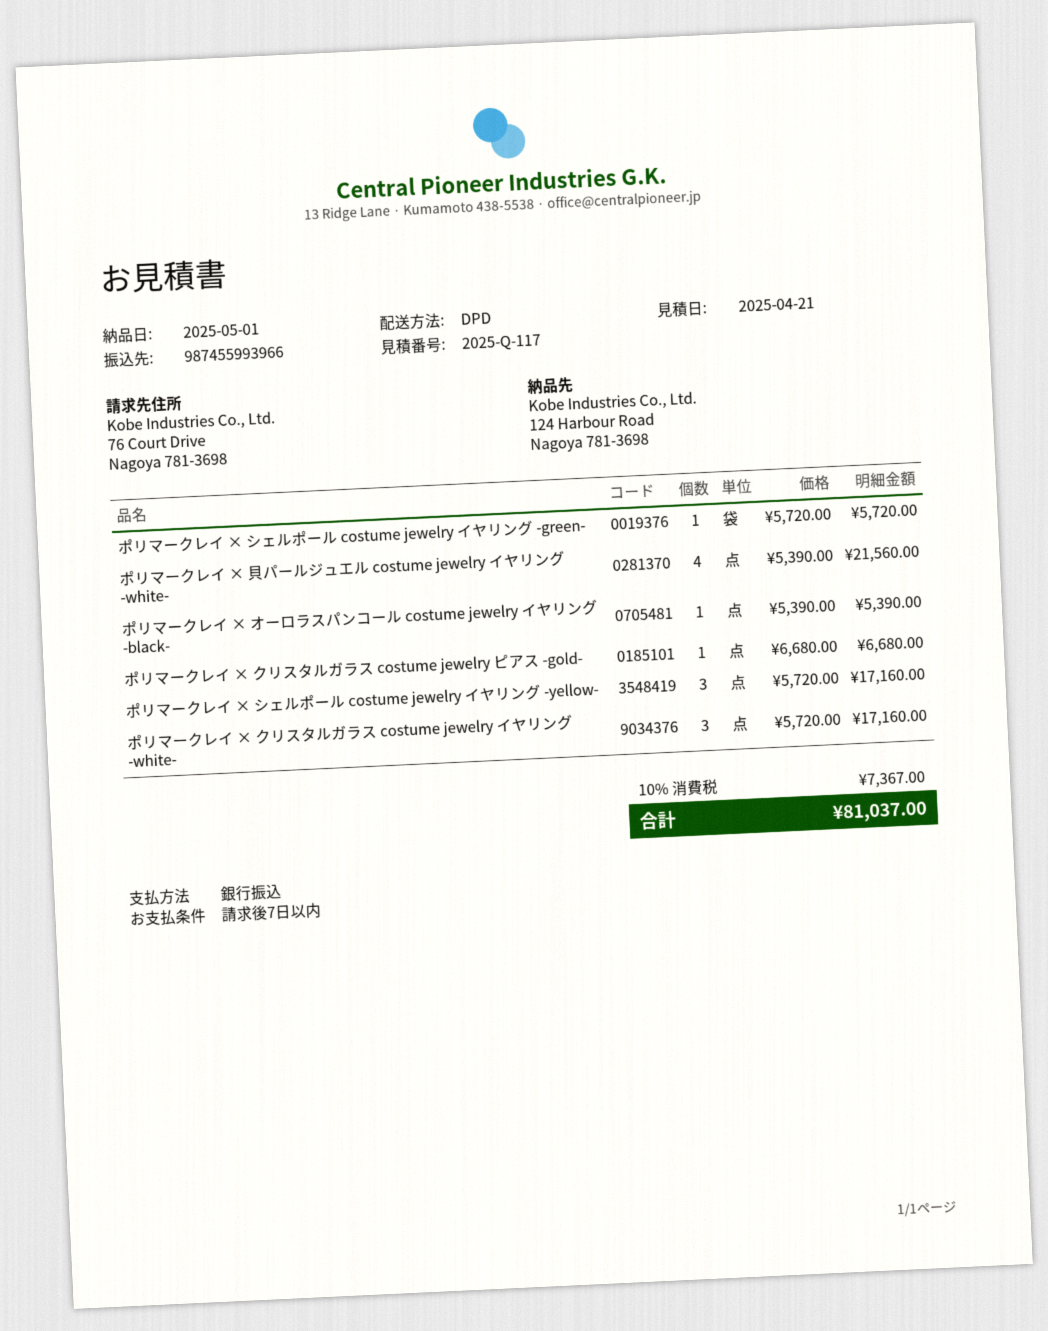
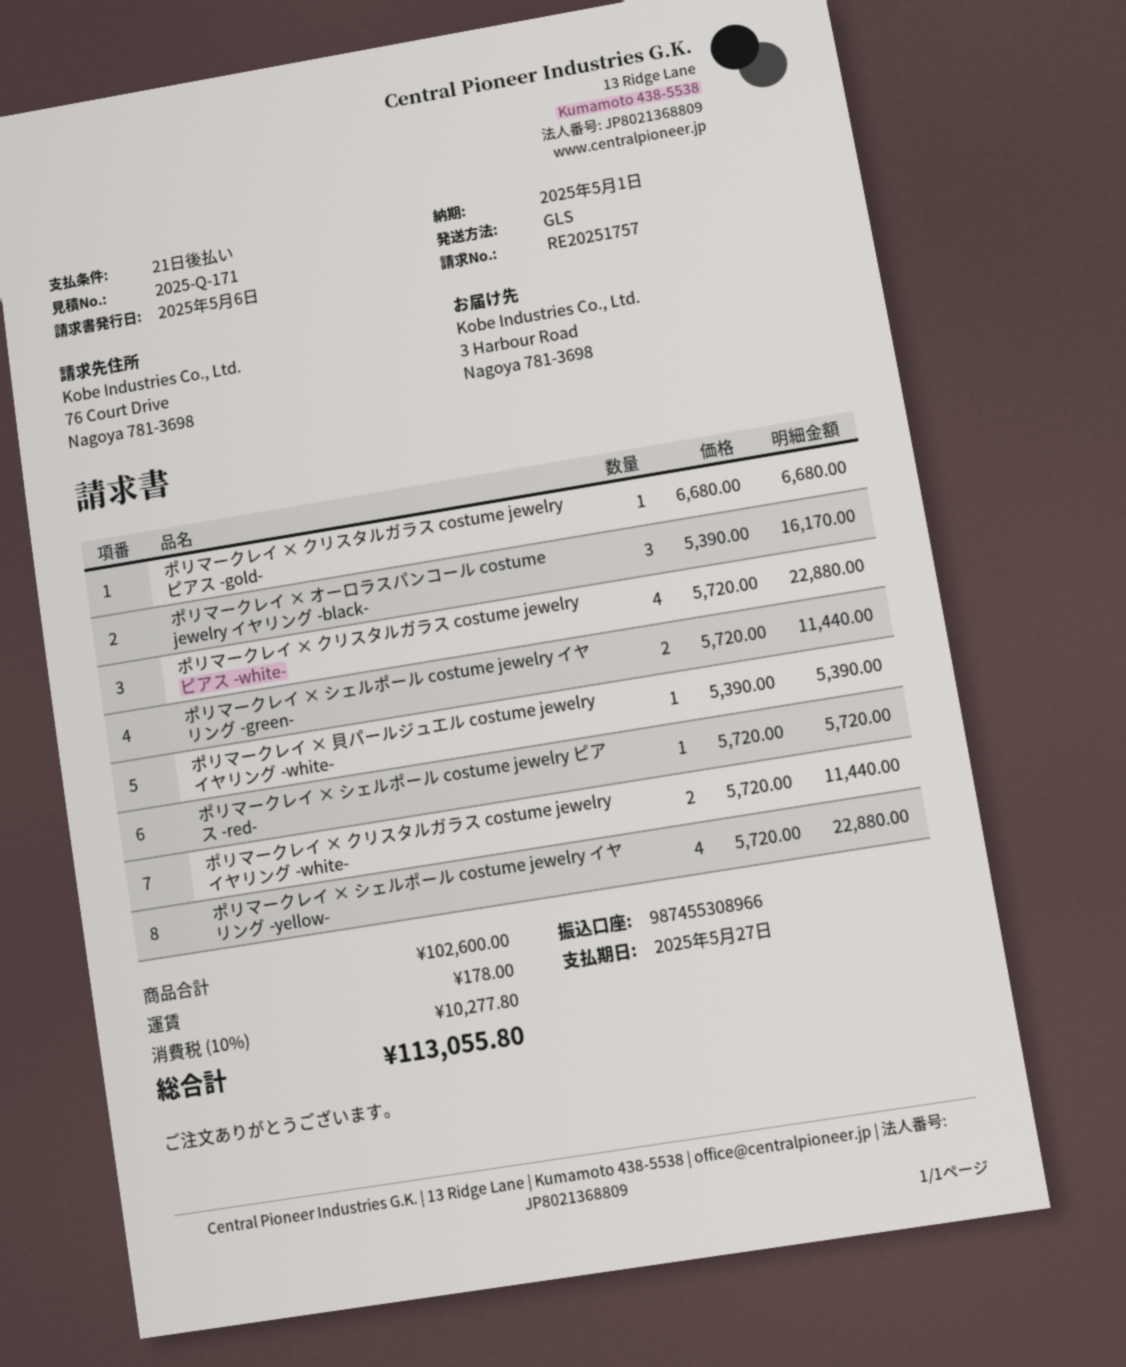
quote number: 2025-Q-117 -> 2025-Q-171
payment terms: 7 days -> 21 days
bank account: 987455993966 -> 987455308966
shipping method: DPD -> GLS
ship to: 124 Harbour Road, Nagoya 781-3698 -> 3 Harbour Road, Nagoya 781-3698
ポリマークレイ × シェルポール costume jewelry イヤリング -green-: 1 x 5720.00 = 5720.00 -> 2 x 5720.00 = 11440.00
ポリマークレイ × 貝パールジュエル costume jewelry イヤリング -white-: 4 x 5390.00 = 21560.00 -> 1 x 5390.00 = 5390.00
ポリマークレイ × オーロラスパンコール costume jewelry イヤリング -black-: 1 x 5390.00 = 5390.00 -> 3 x 5390.00 = 16170.00
ポリマークレイ × シェルポール costume jewelry イヤリング -yellow-: 3 x 5720.00 = 17160.00 -> 4 x 5720.00 = 22880.00
ポリマークレイ × クリスタルガラス costume jewelry イヤリング -white-: 3 x 5720.00 = 17160.00 -> 2 x 5720.00 = 11440.00
ポリマークレイ × クリスタルガラス costume jewelry ピアス -white-: none -> 4 x 5720.00 = 22880.00
ポリマークレイ × シェルポール costume jewelry ピアス -red-: none -> 1 x 5720.00 = 5720.00
shipping: none -> 178.00
tax: 10% = 7367.00 -> 10% = 10277.80
total: 81037.00 -> 113055.80

